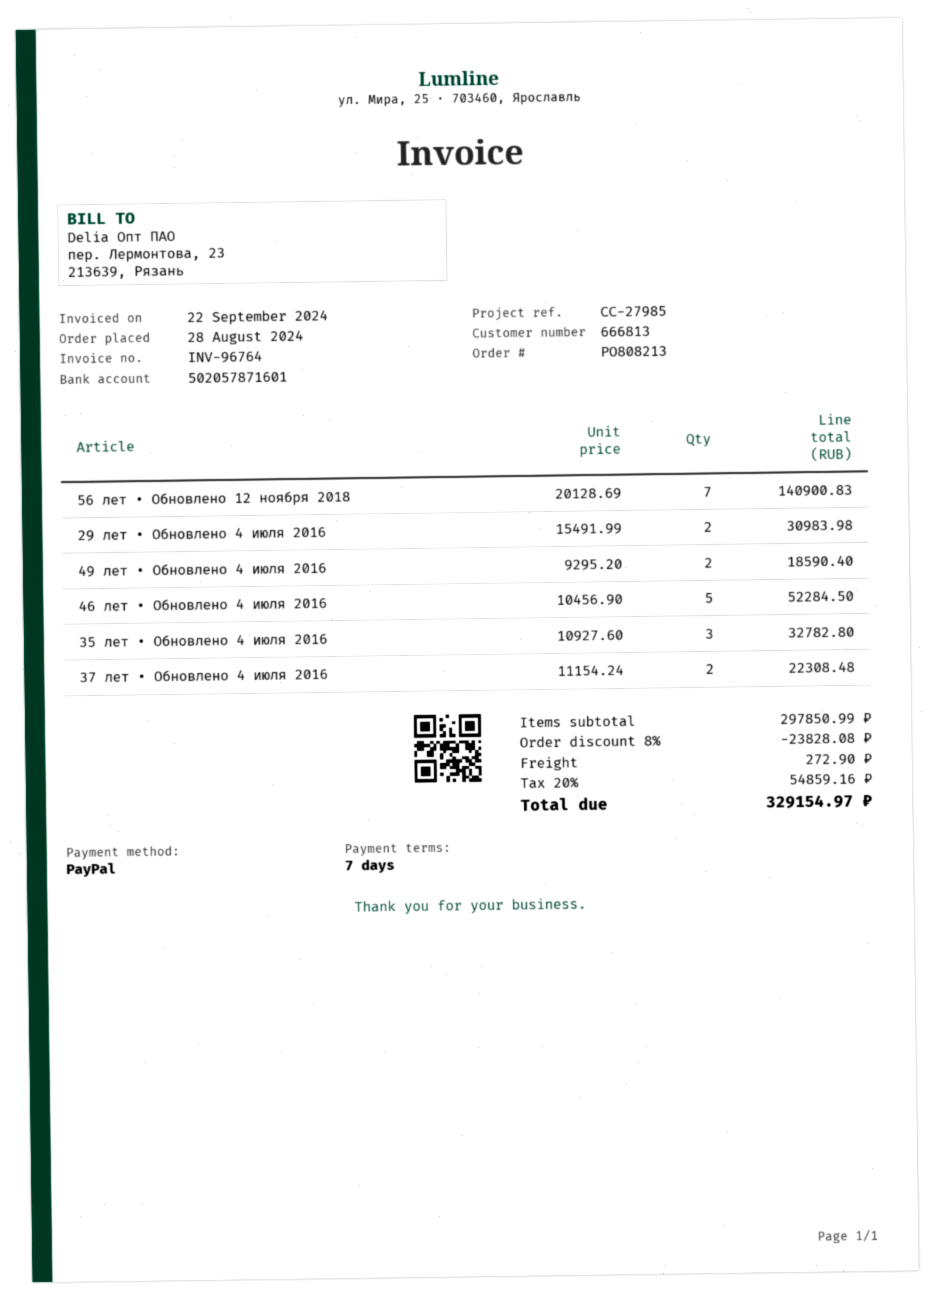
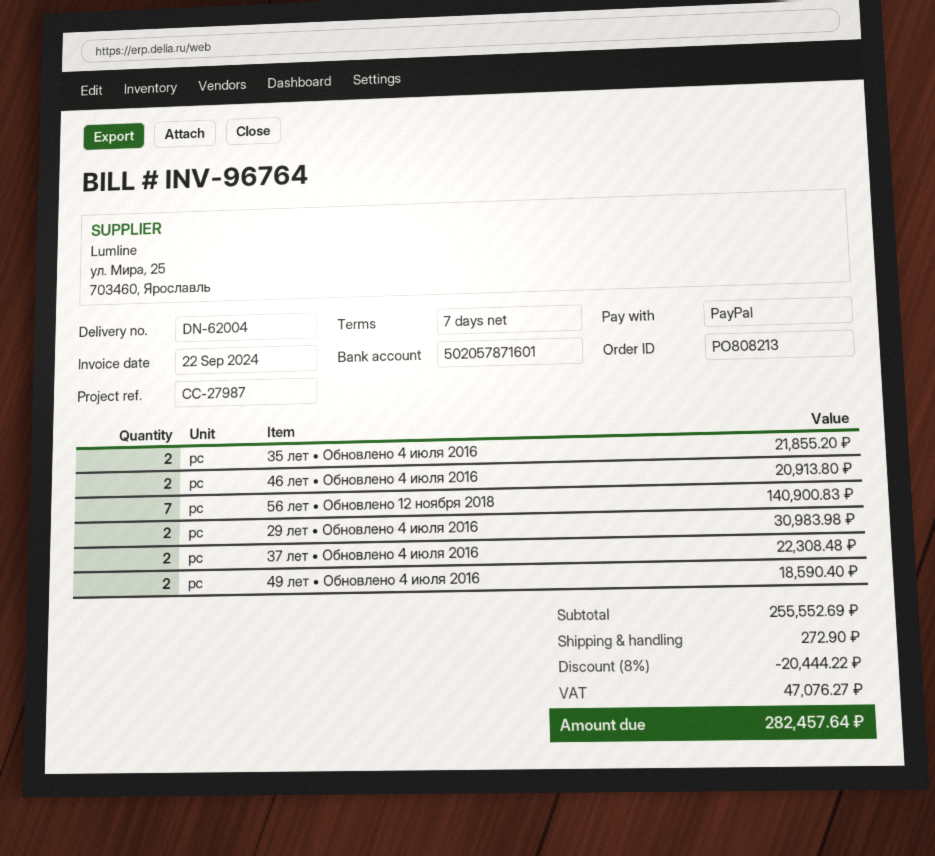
reference: CC-27985 -> CC-27987
46 лет • Обновлено 4 июля 2016: 5 for 52284.50 -> 2 for 20913.80
35 лет • Обновлено 4 июля 2016: 3 for 32782.80 -> 2 for 21855.20
subtotal: 297850.99 -> 255552.69
discount: 8% = 23828.08 -> 8% = 20444.22
tax: 54859.16 -> 47076.27
total: 329154.97 -> 282457.64

